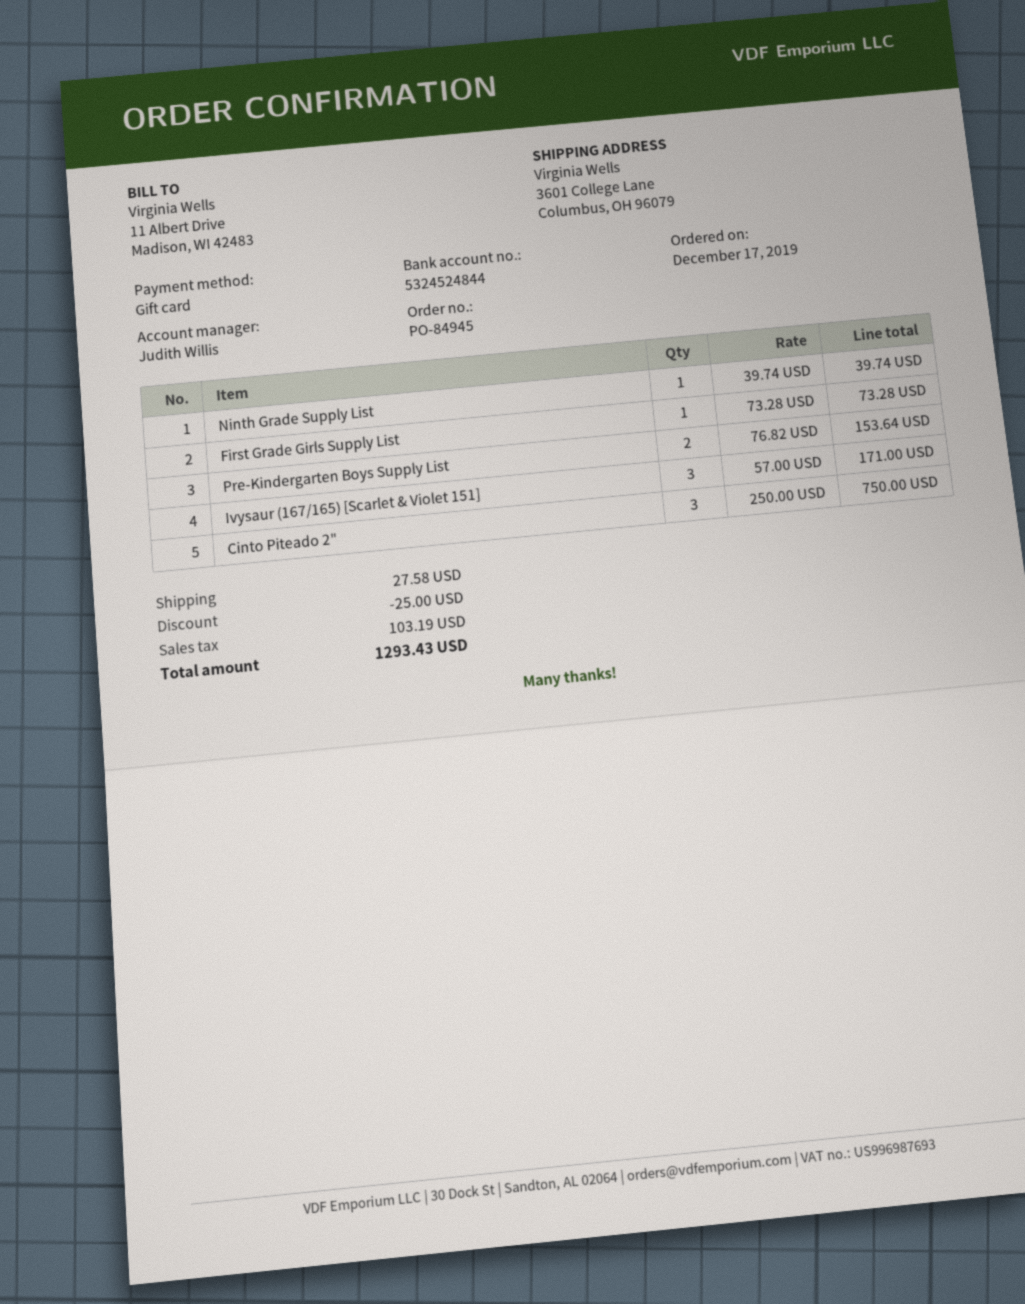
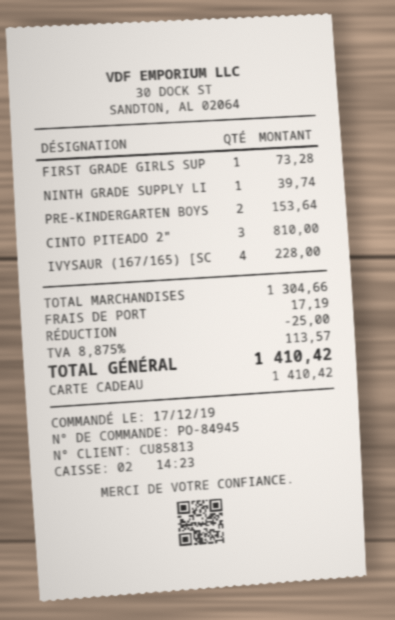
Ivysaur (167/165) [Scarlet & Violet 151]: 3 for 171.00 -> 4 for 228.00
Cinto Piteado 2": 3 for 750.00 -> 3 for 810.00
shipping: 27.58 -> 17.19
tax: 103.19 -> 113.57
total: 1293.43 -> 1410.42

